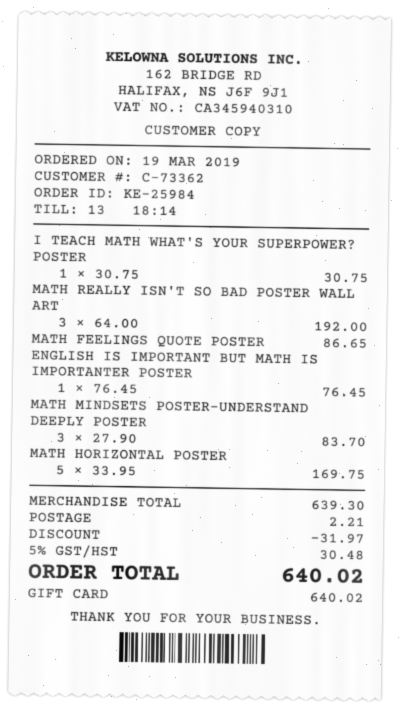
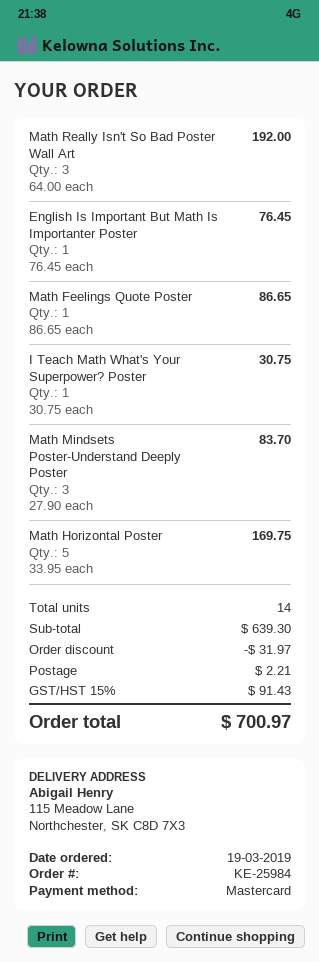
payment method: gift card -> Mastercard
tax: 5% = 30.48 -> 15% = 91.43
total: 640.02 -> 700.97

